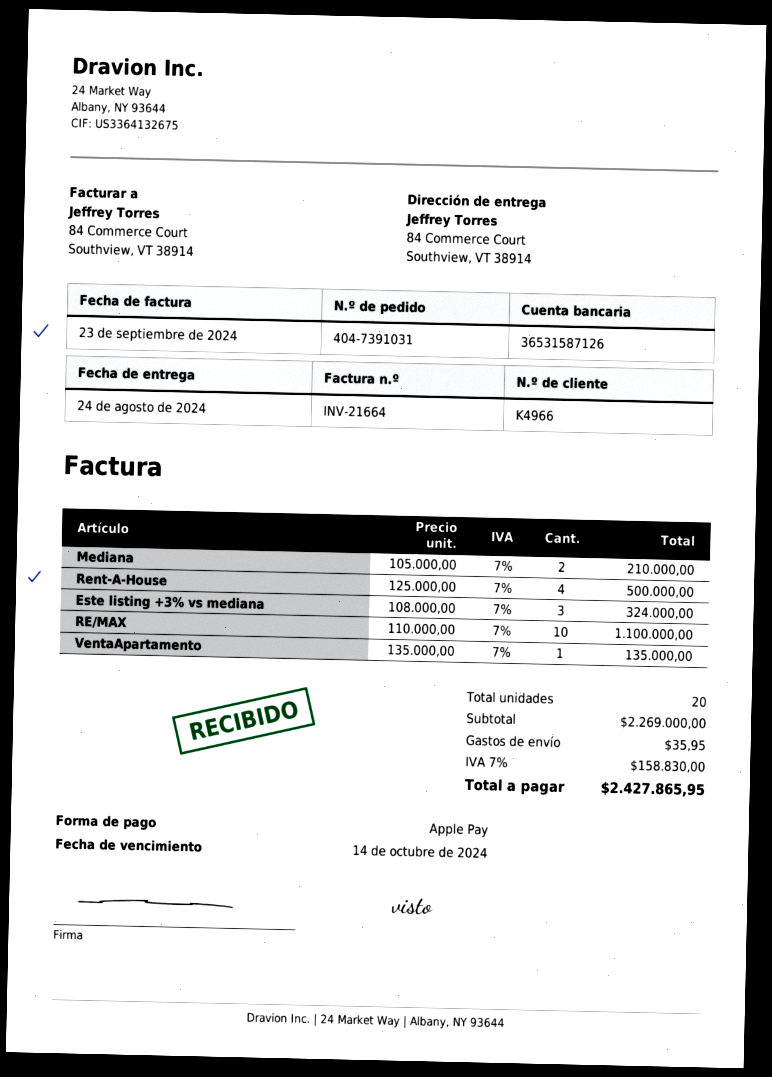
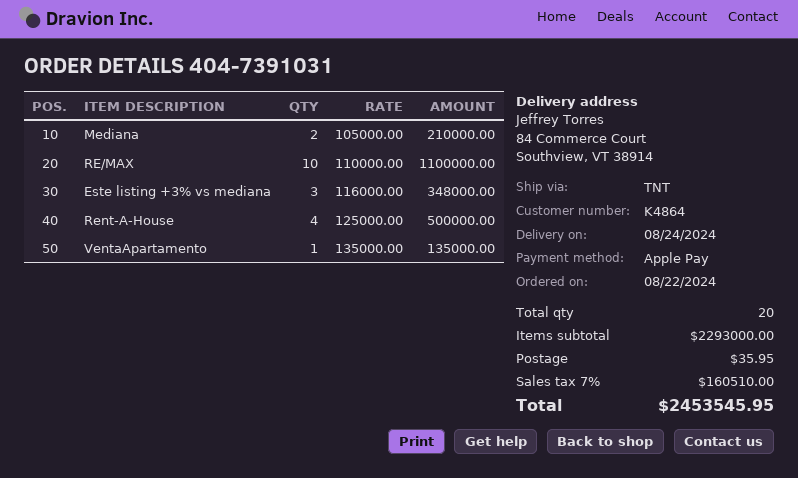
customer number: K4966 -> K4864
Este listing +3% vs mediana: 3 x 108000.00 = 324000.00 -> 3 x 116000.00 = 348000.00
subtotal: 2269000.00 -> 2293000.00
tax: 7% = 158830.00 -> 7% = 160510.00
total: 2427865.95 -> 2453545.95

